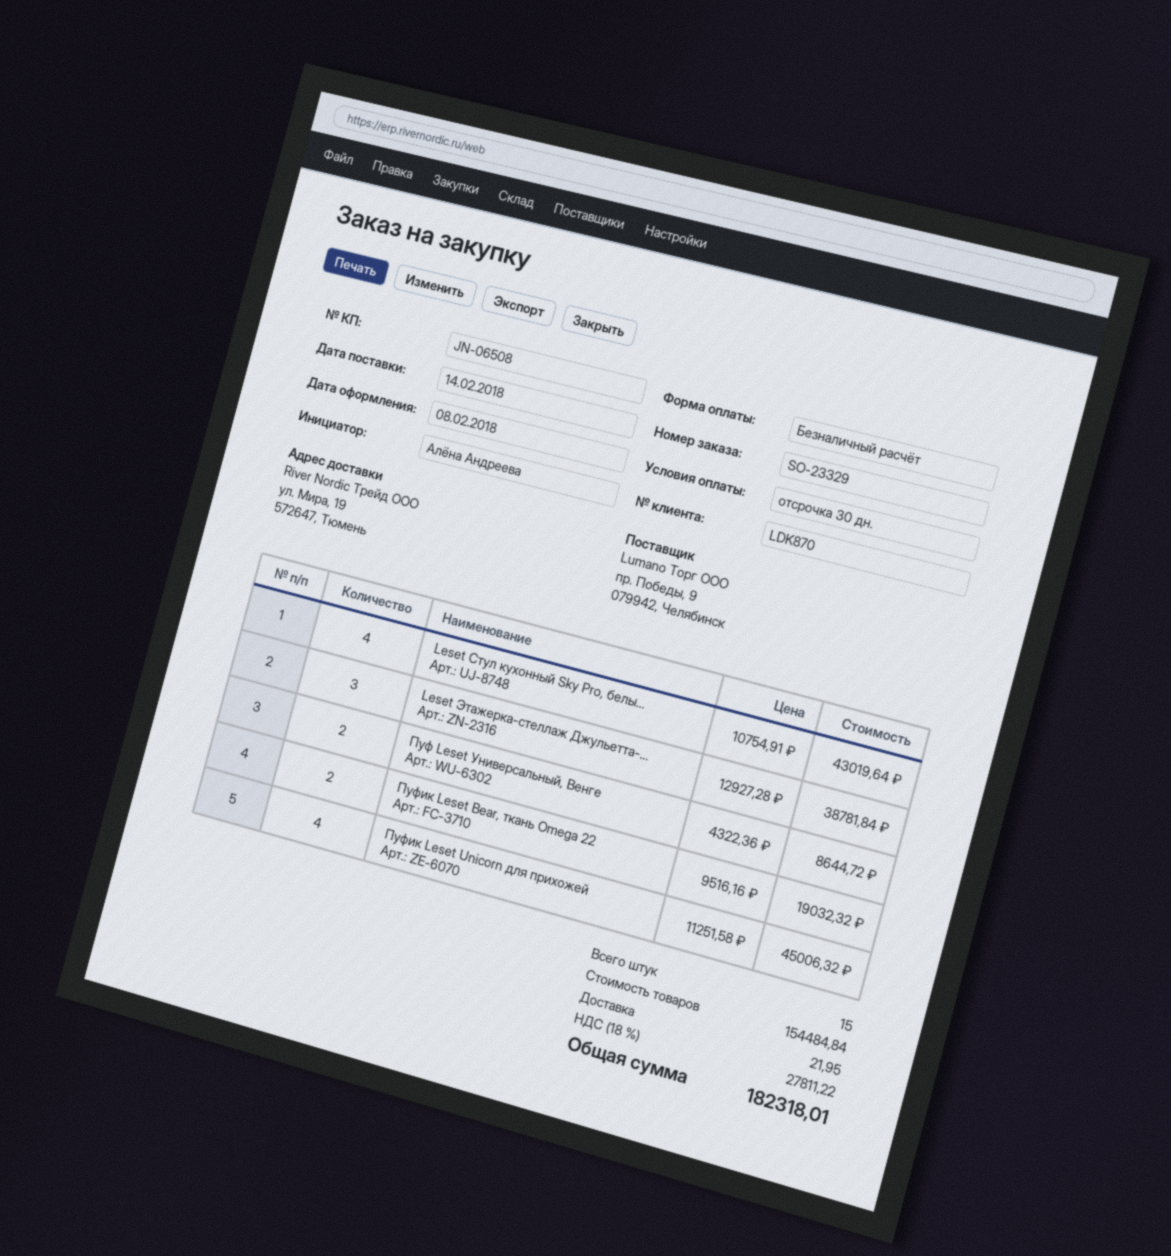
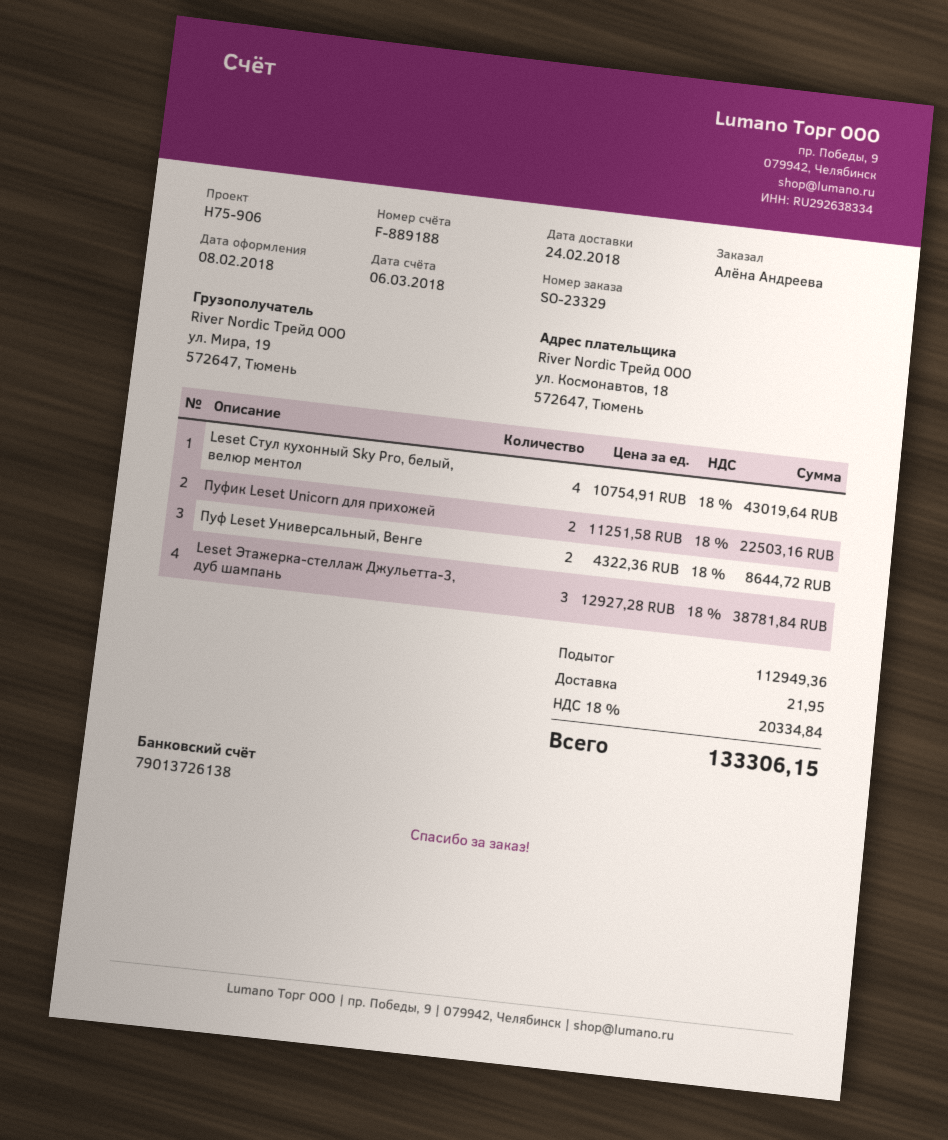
delivery date: 2018-02-14 -> 2018-02-24
Пуфик Leset Bear, ткань Omega 22: 2 x 9516.16 = 19032.32 -> none
Пуфик Leset Unicorn для прихожей: 4 x 11251.58 = 45006.32 -> 2 x 11251.58 = 22503.16
subtotal: 154484.84 -> 112949.36
tax: 18% = 27811.22 -> 18% = 20334.84
total: 182318.01 -> 133306.15

